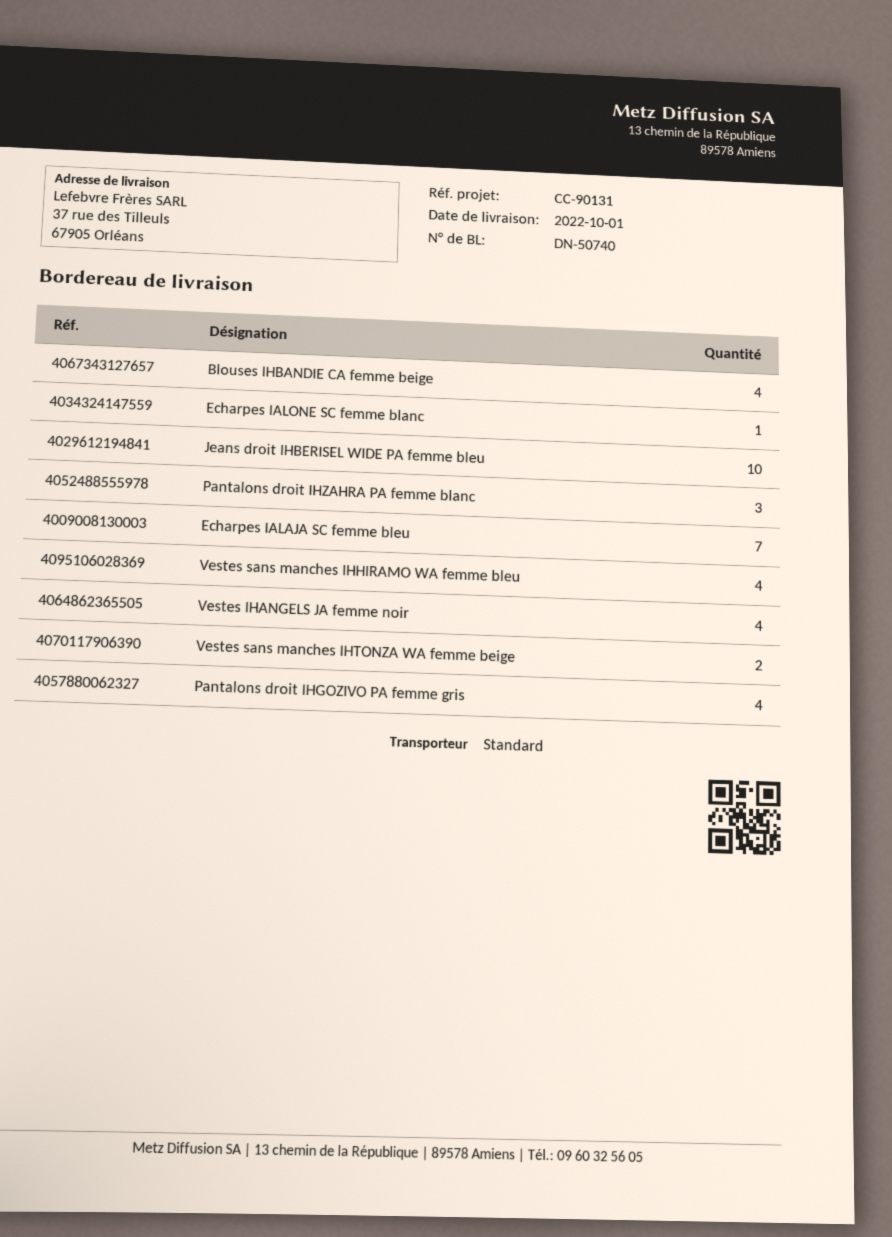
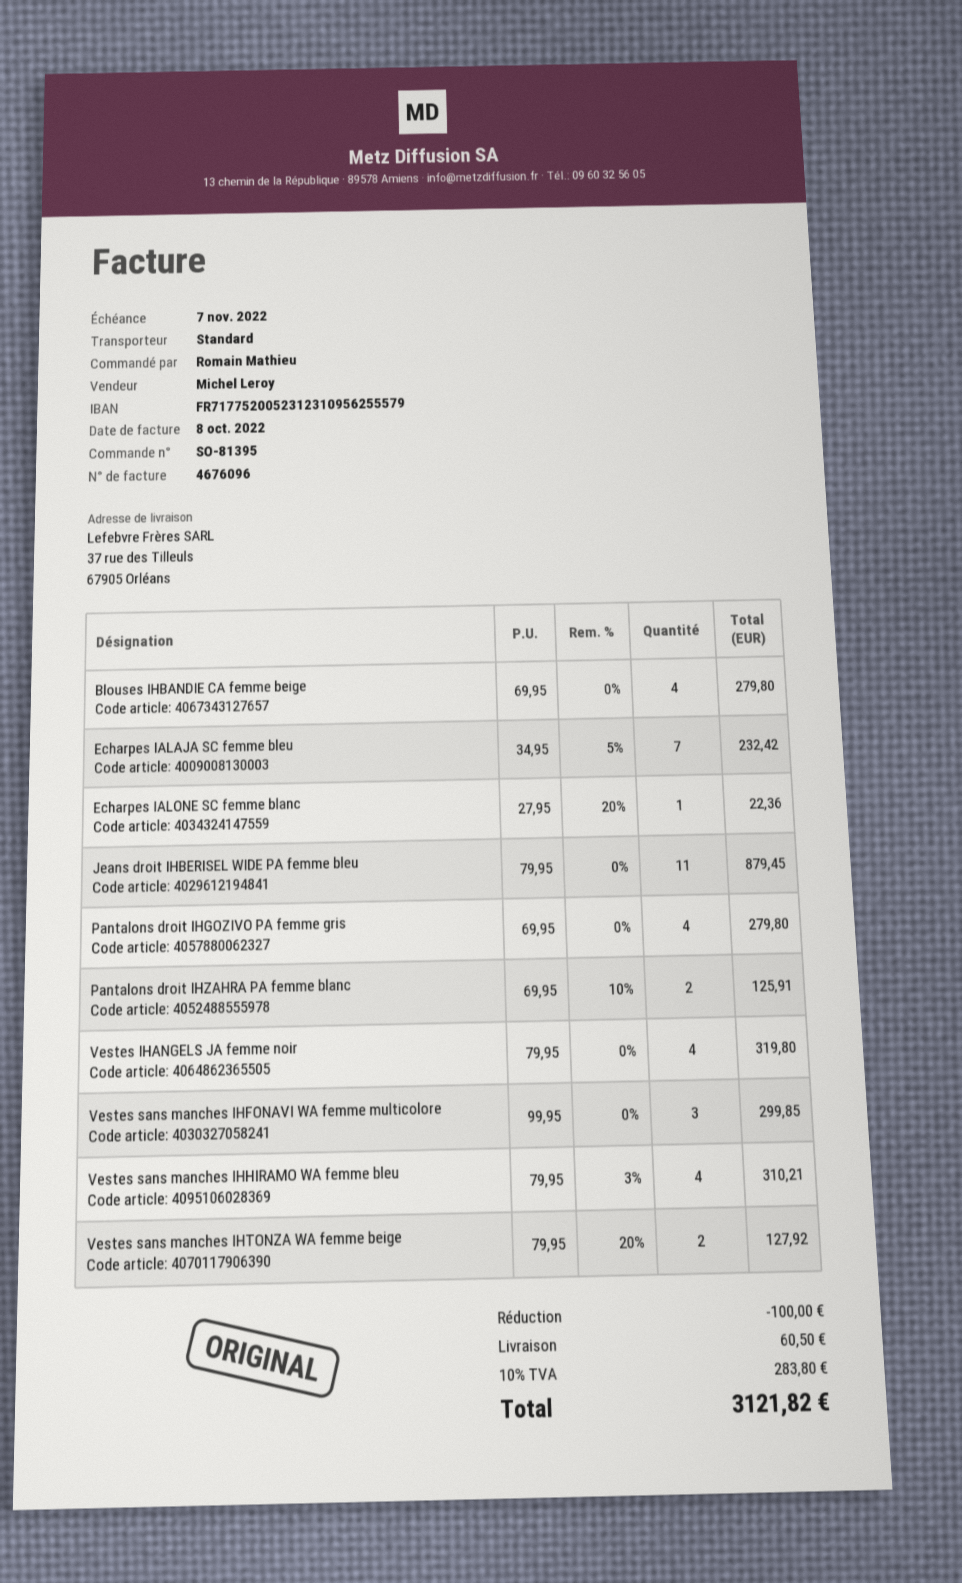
Jeans droit IHBERISEL WIDE PA femme bleu: 10 -> 11
Pantalons droit IHZAHRA PA femme blanc: 3 -> 2
Vestes sans manches IHFONAVI WA femme multicolore: none -> 3

